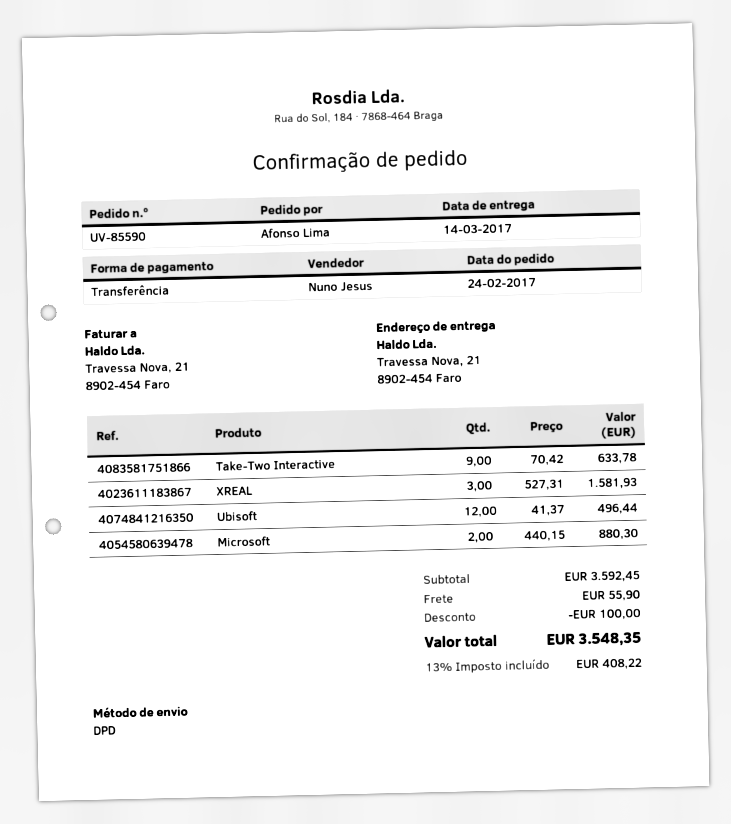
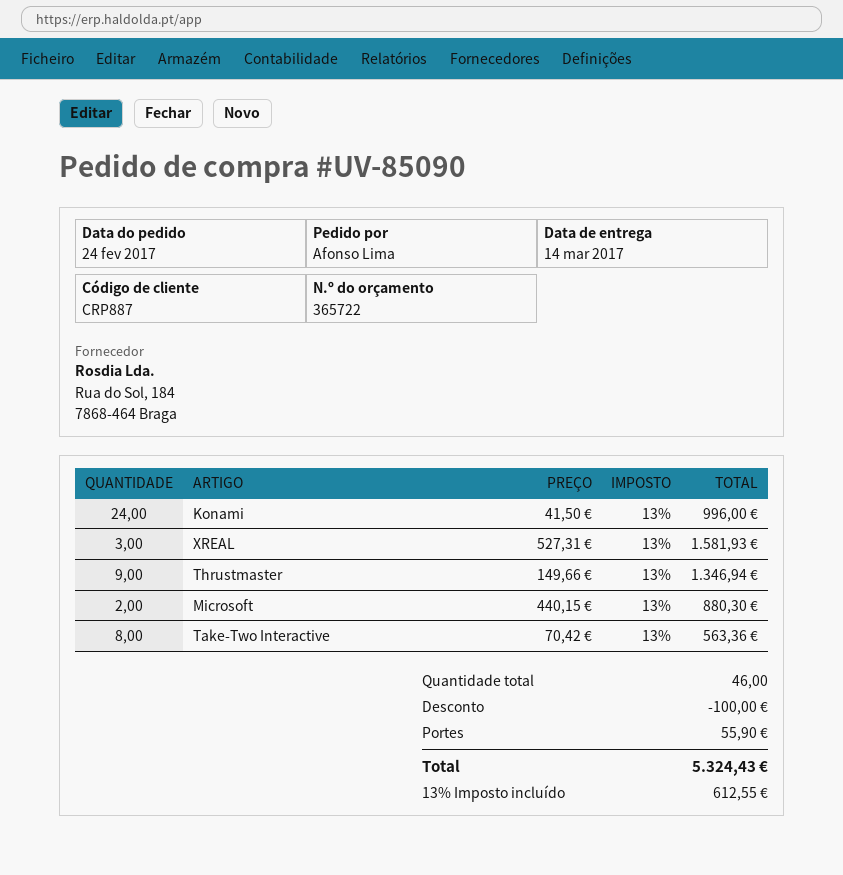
order number: UV-85590 -> UV-85090
Take-Two Interactive: 9 x 70.42 = 633.78 -> 8 x 70.42 = 563.36
Ubisoft: 12 x 41.37 = 496.44 -> none
Konami: none -> 24 x 41.50 = 996.00
Thrustmaster: none -> 9 x 149.66 = 1346.94
tax: 13% = 408.22 -> 13% = 612.55
total: 3548.35 -> 5324.43

